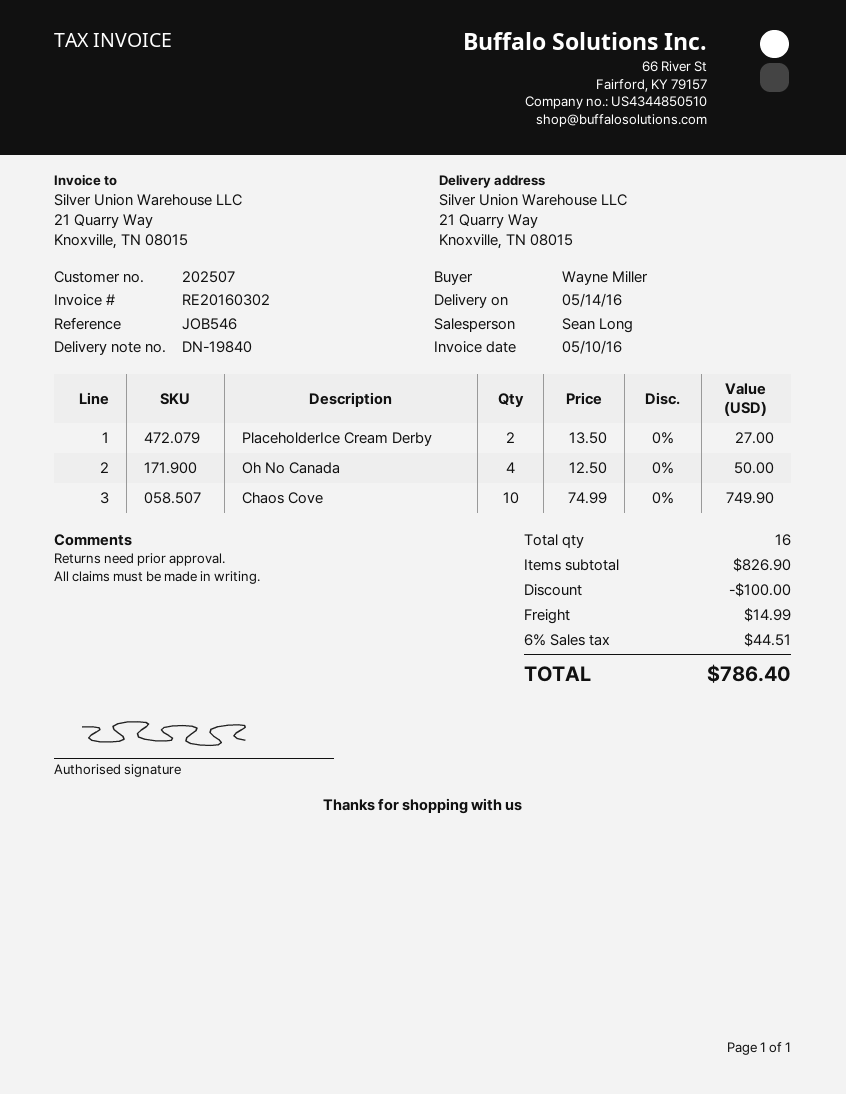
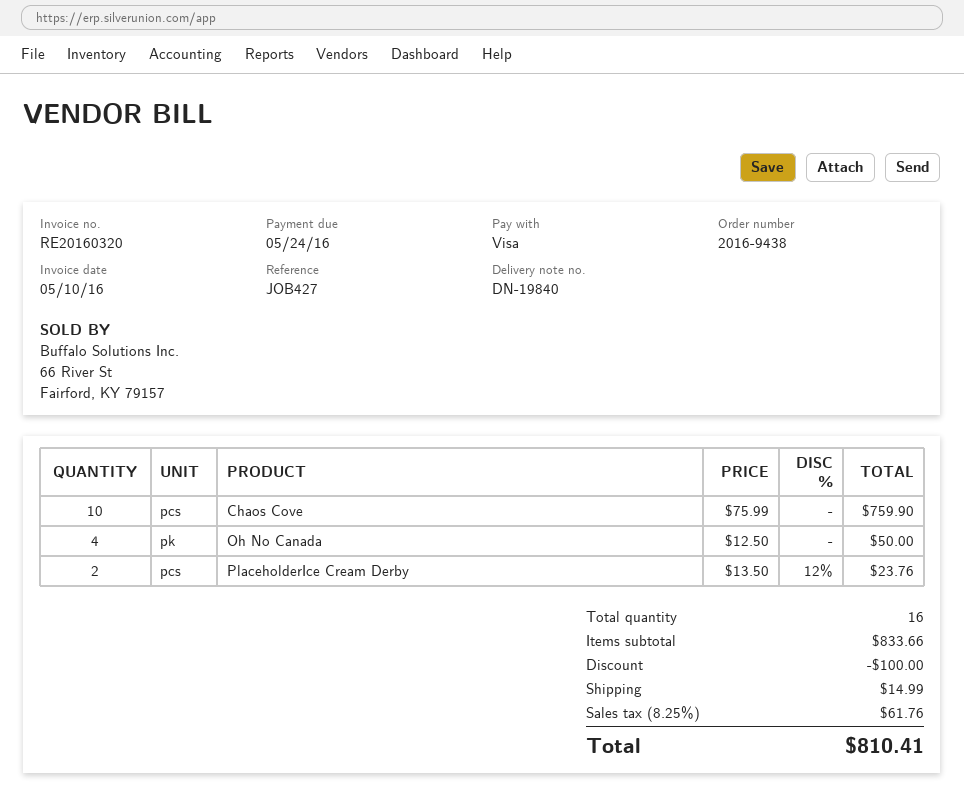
invoice number: RE20160302 -> RE20160320
reference: JOB546 -> JOB427
PlaceholderIce Cream Derby: 2 x 13.50 = 27.00 -> 2 x 13.50 - 12% = 23.76
Chaos Cove: 10 x 74.99 = 749.90 -> 10 x 75.99 = 759.90
subtotal: 826.90 -> 833.66
tax: 6% = 44.51 -> 8.25% = 61.76
total: 786.40 -> 810.41

